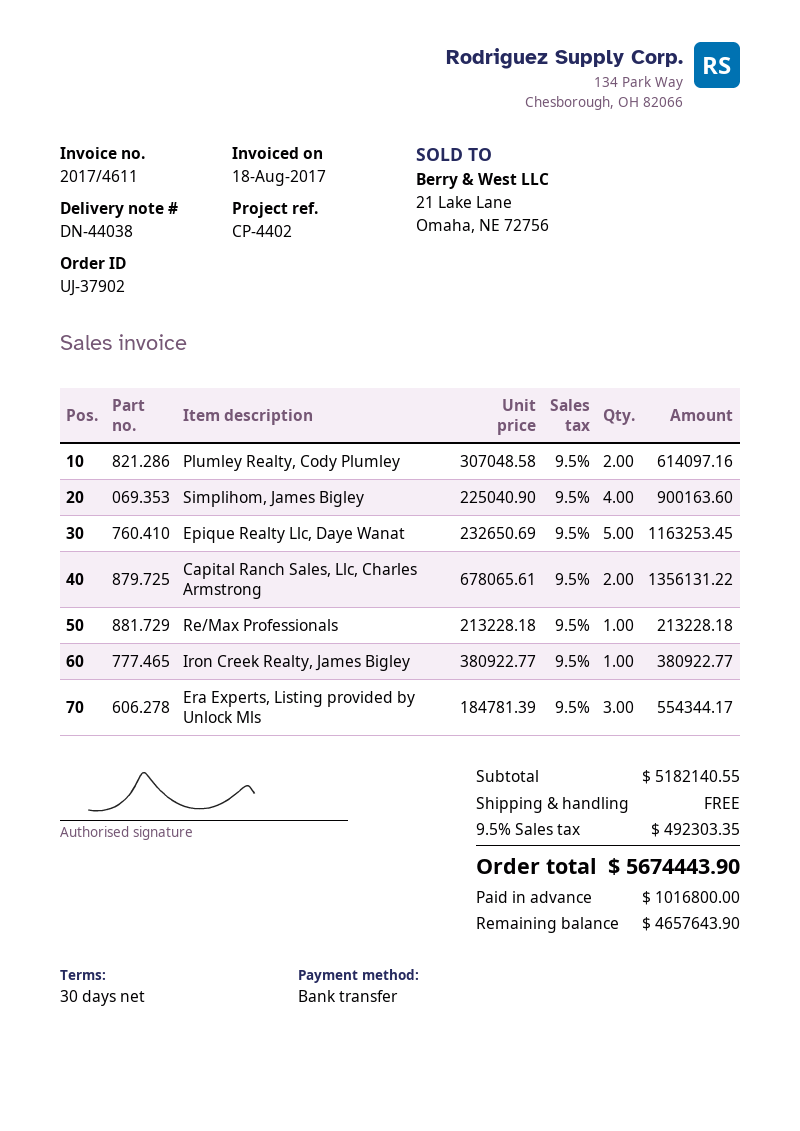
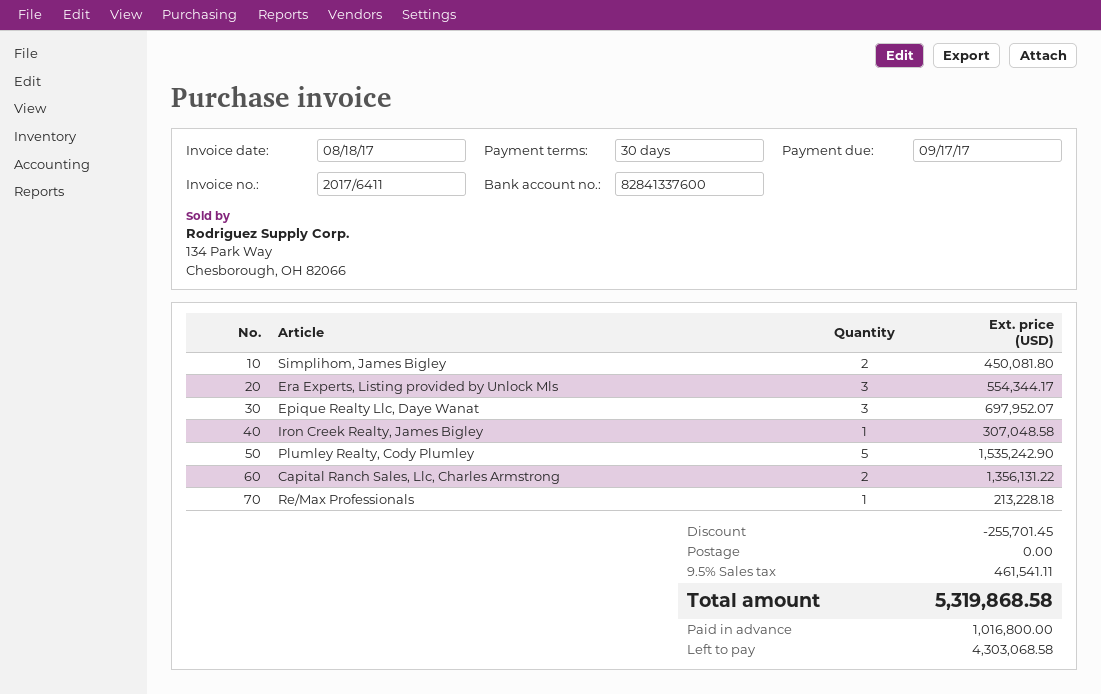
invoice number: 2017/4611 -> 2017/6411
Plumley Realty, Cody Plumley: 2 for 614097.16 -> 5 for 1535242.90
Simplihom, James Bigley: 4 for 900163.60 -> 2 for 450081.80
Epique Realty Llc, Daye Wanat: 5 for 1163253.45 -> 3 for 697952.07
Iron Creek Realty, James Bigley: 1 for 380922.77 -> 1 for 307048.58
discount: none -> 255701.45
tax: 9.5% = 492303.35 -> 9.5% = 461541.11
total: 5674443.90 -> 5319868.58
balance: 4657643.90 -> 4303068.58

